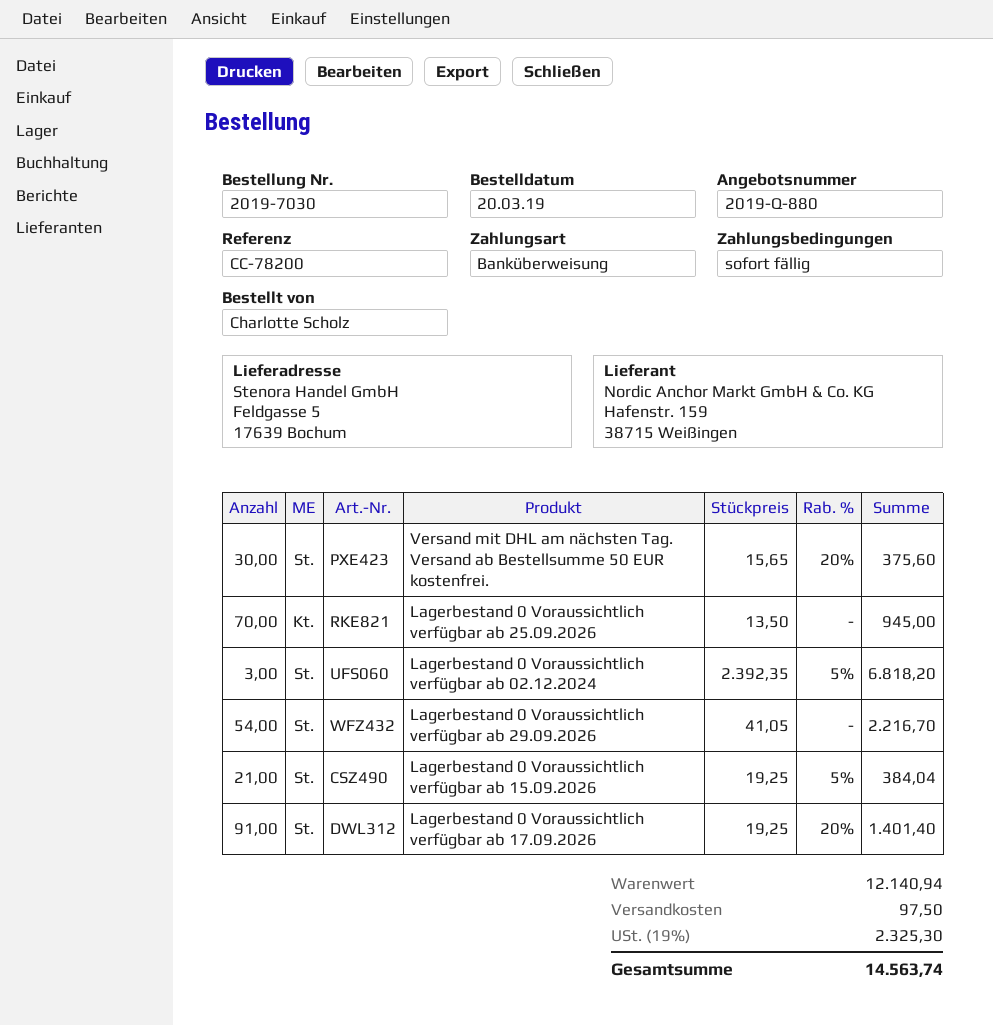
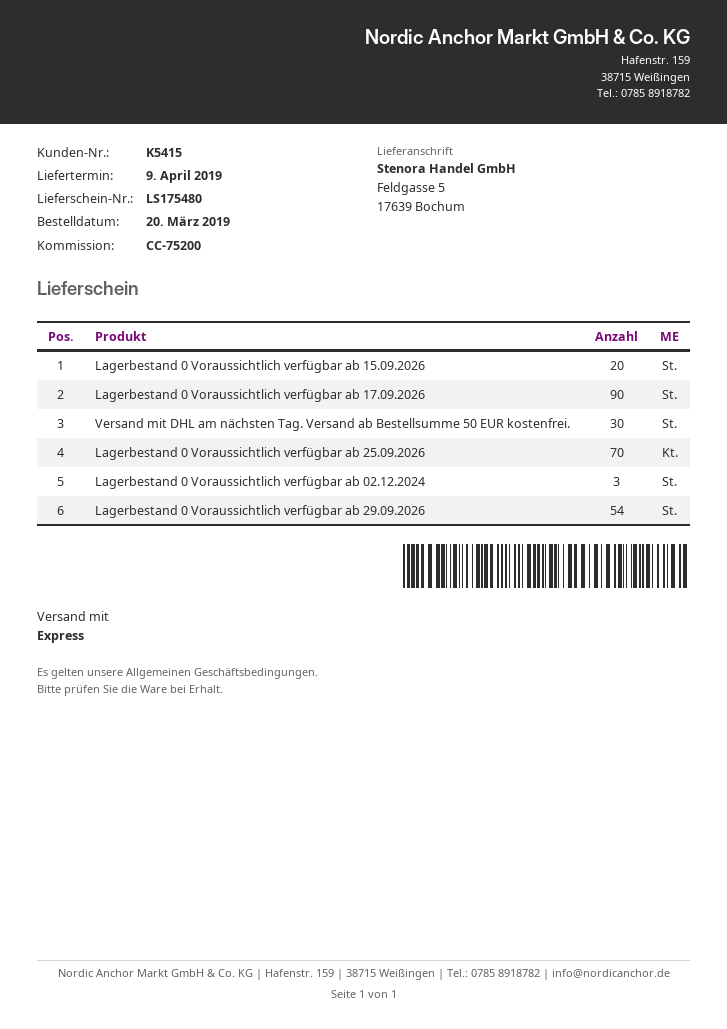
reference: CC-78200 -> CC-75200
Lagerbestand 0 Voraussichtlich verfügbar ab 15.09.2026: 21 -> 20
Lagerbestand 0 Voraussichtlich verfügbar ab 17.09.2026: 91 -> 90

